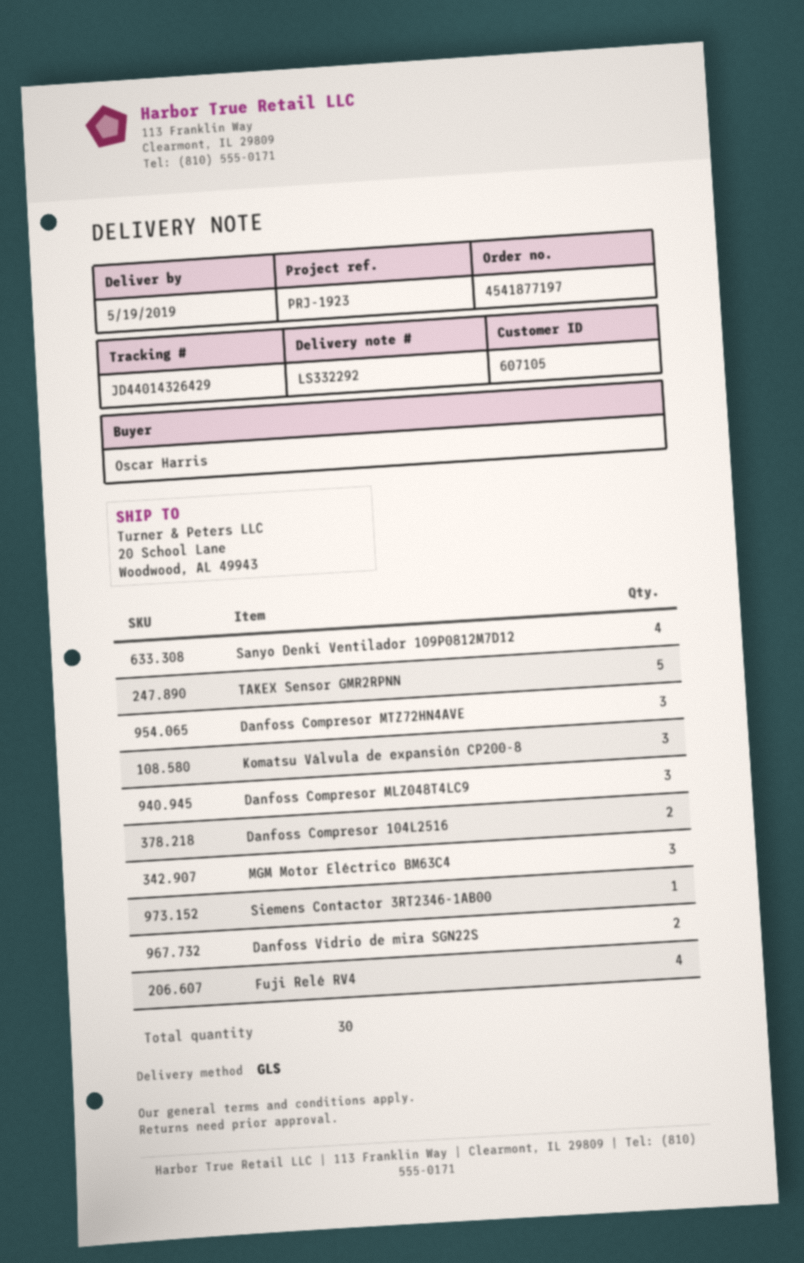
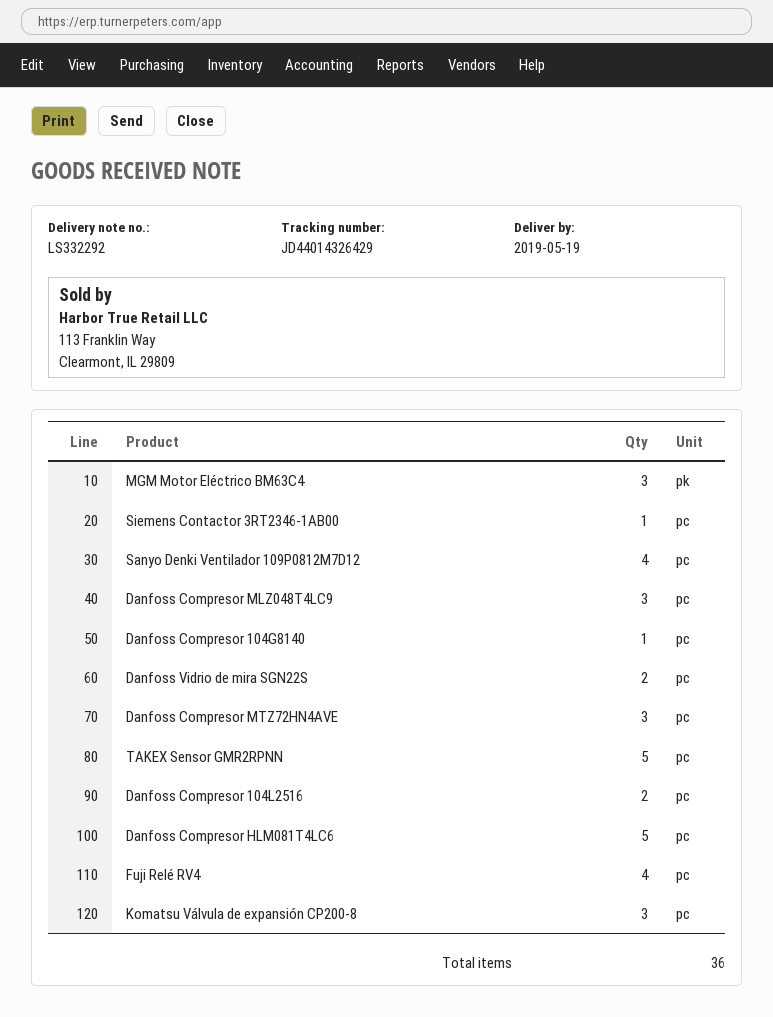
Danfoss Compresor 104G8140: none -> 1
Danfoss Compresor HLM081T4LC6: none -> 5
total quantity: 30 -> 36

